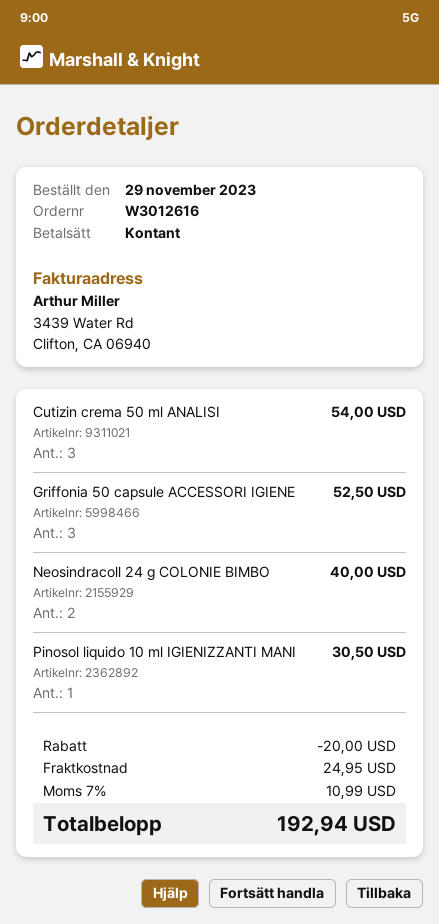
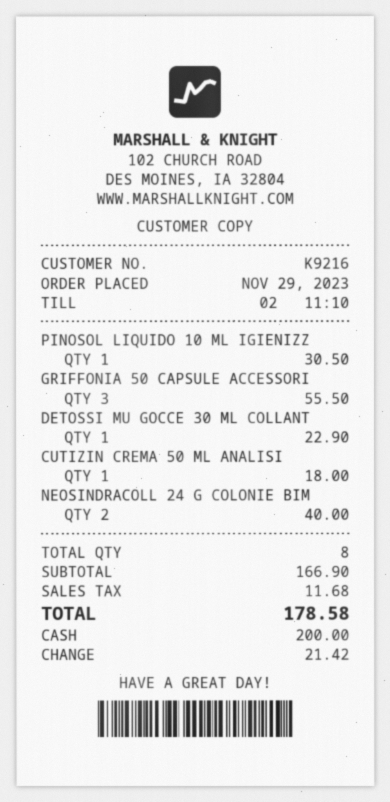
Cutizin crema 50 ml ANALISI: 3 for 54.00 -> 1 for 18.00
Griffonia 50 capsule ACCESSORI IGIENE: 3 for 52.50 -> 3 for 55.50
DETOSSI MU GOCCE 30 ML COLLANT: none -> 1 for 22.90
discount: 20.00 -> none
shipping: 24.95 -> none
tax: 10.99 -> 11.68
total: 192.94 -> 178.58

